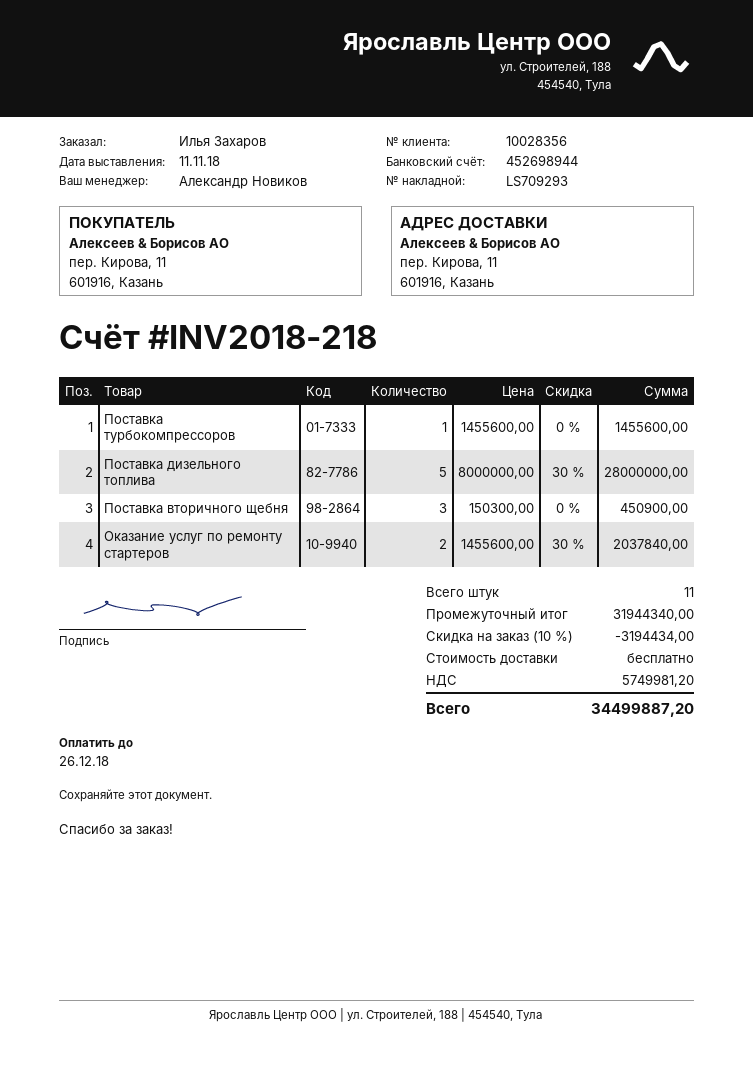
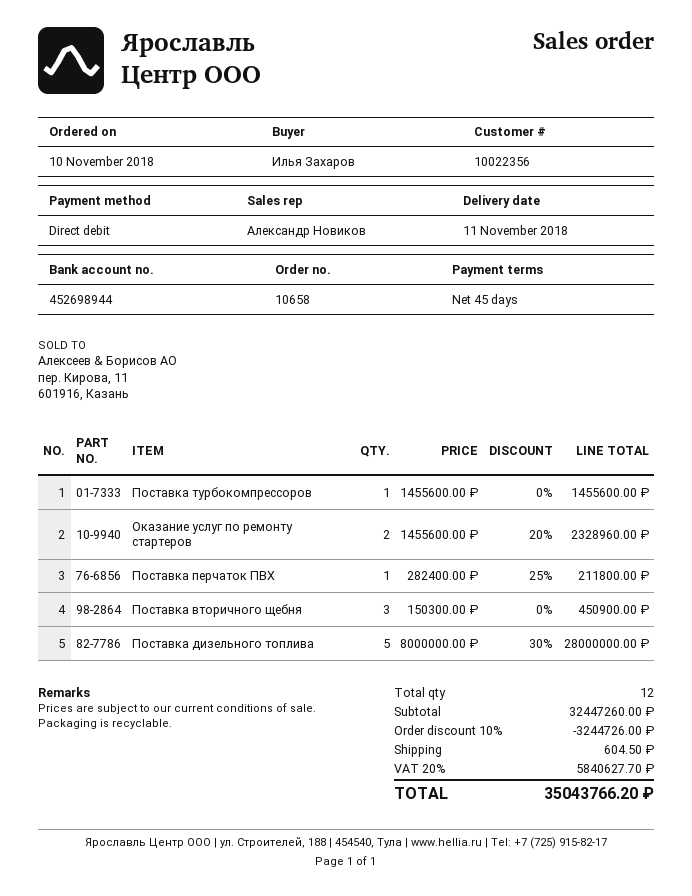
customer number: 10028356 -> 10022356
Оказание услуг по ремонту стартеров: 2 x 1455600.00 - 30% = 2037840.00 -> 2 x 1455600.00 - 20% = 2328960.00
Поставка перчаток ПВХ: none -> 1 x 282400.00 - 25% = 211800.00
total quantity: 11 -> 12
subtotal: 31944340.00 -> 32447260.00
discount: 10% = 3194434.00 -> 10% = 3244726.00
shipping: 0.00 -> 604.50
tax: 5749981.20 -> 5840627.70
total: 34499887.20 -> 35043766.20

